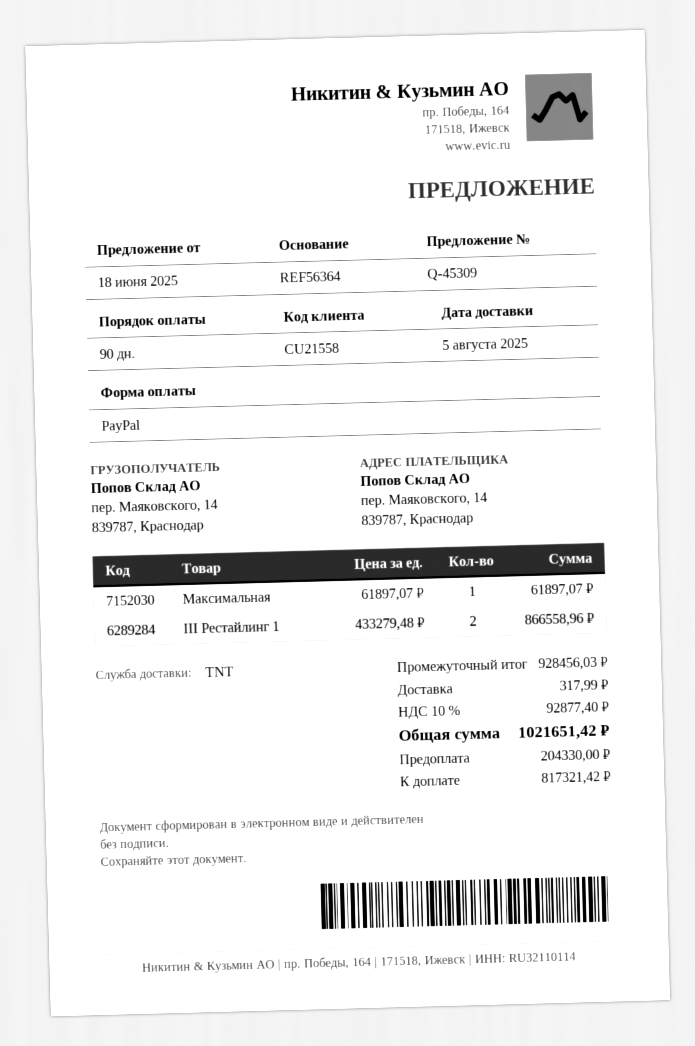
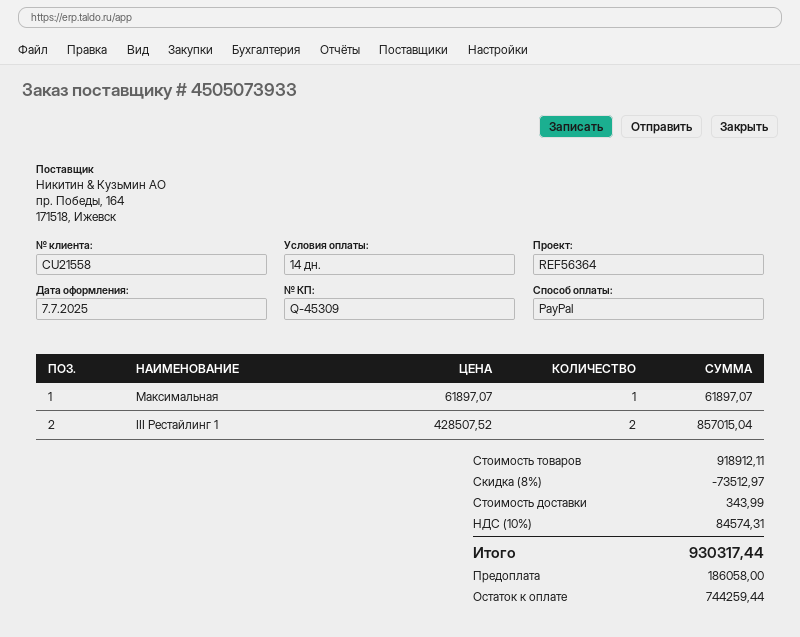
payment terms: 90 days -> 14 days
III Рестайлинг 1: 2 x 433279.48 = 866558.96 -> 2 x 428507.52 = 857015.04
subtotal: 928456.03 -> 918912.11
discount: none -> 8% = 73512.97
shipping: 317.99 -> 343.99
tax: 10% = 92877.40 -> 10% = 84574.31
total: 1021651.42 -> 930317.44
deposit: 204330.00 -> 186058.00
balance: 817321.42 -> 744259.44

